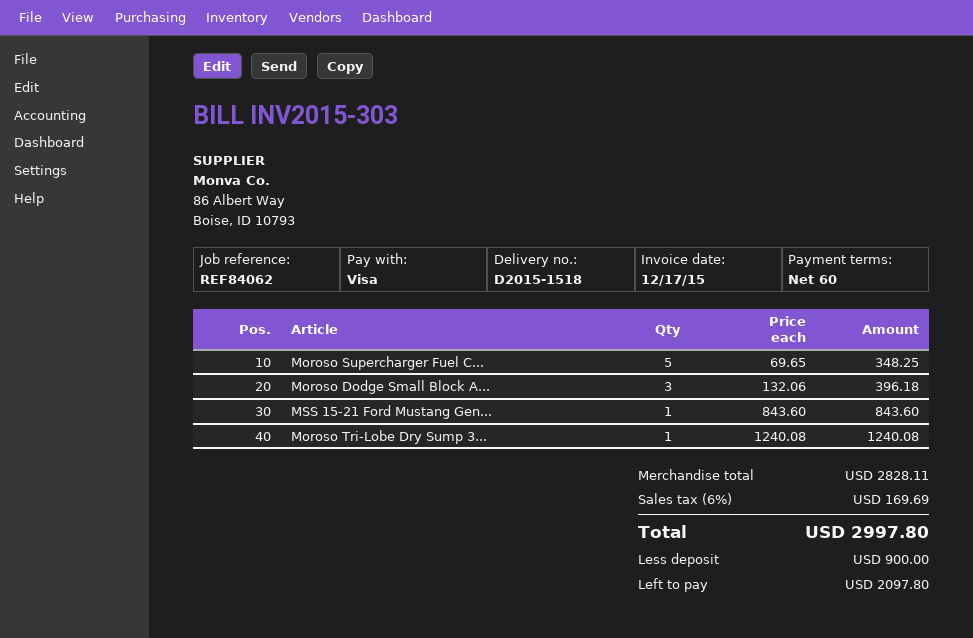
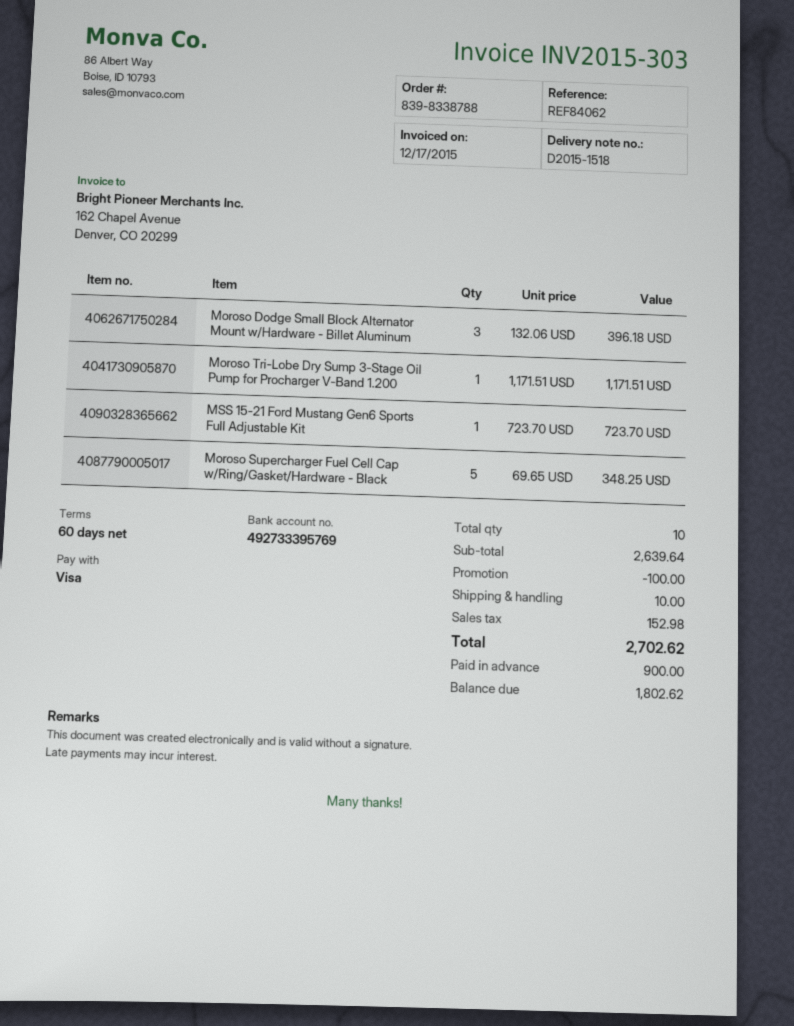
MSS 15-21 Ford Mustang Gen...: 1 x 843.60 = 843.60 -> 1 x 723.70 = 723.70
Moroso Tri-Lobe Dry Sump 3...: 1 x 1240.08 = 1240.08 -> 1 x 1171.51 = 1171.51
subtotal: 2828.11 -> 2639.64
discount: none -> 100.00
shipping: none -> 10.00
tax: 169.69 -> 152.98
total: 2997.80 -> 2702.62
balance: 2097.80 -> 1802.62

